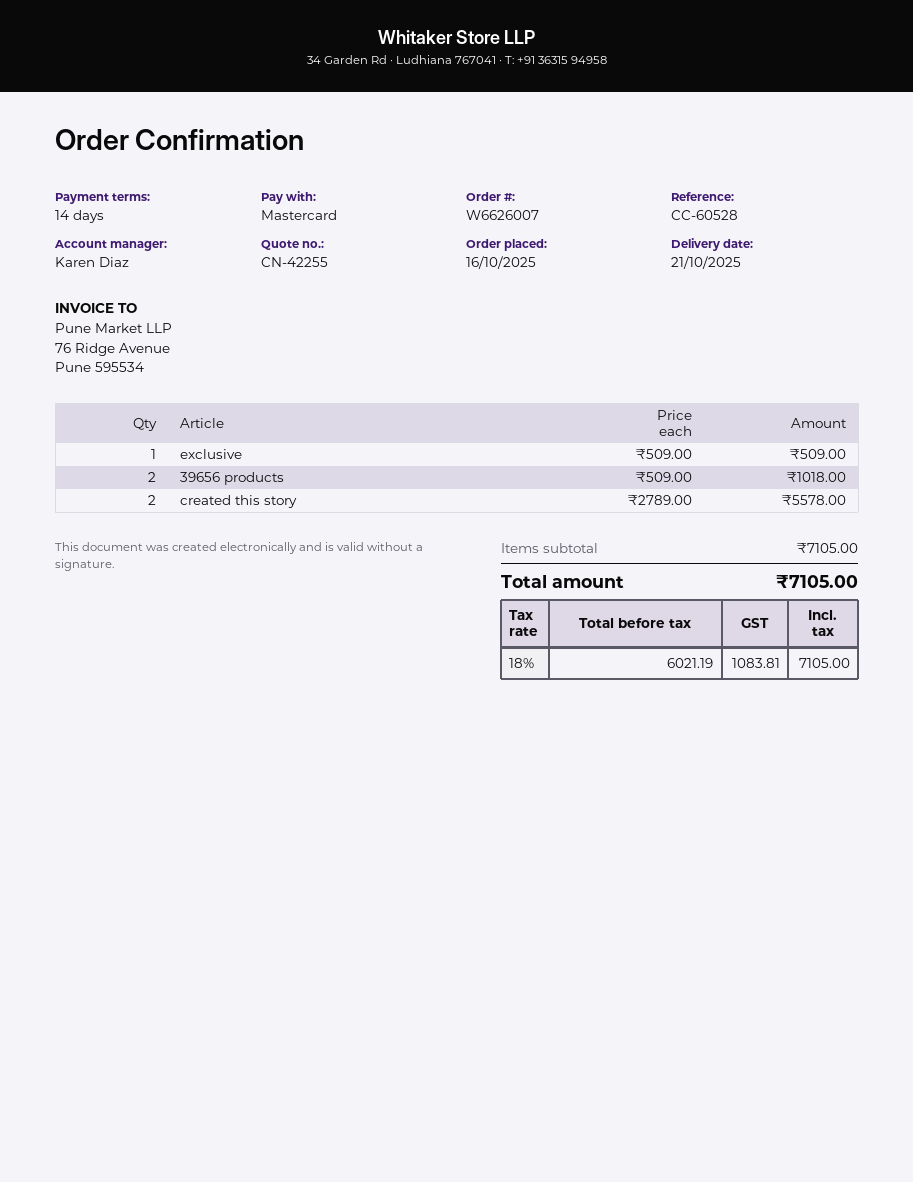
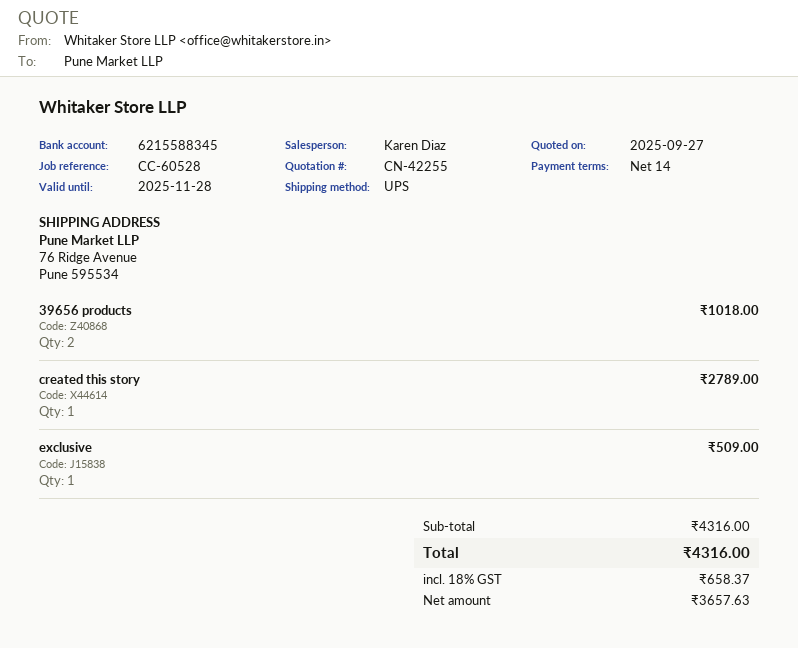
created this story: 2 for 5578.00 -> 1 for 2789.00
subtotal: 7105.00 -> 4316.00
net: 6021.19 -> 3657.63
tax: 18% = 1083.81 -> 18% = 658.37
total: 7105.00 -> 4316.00

